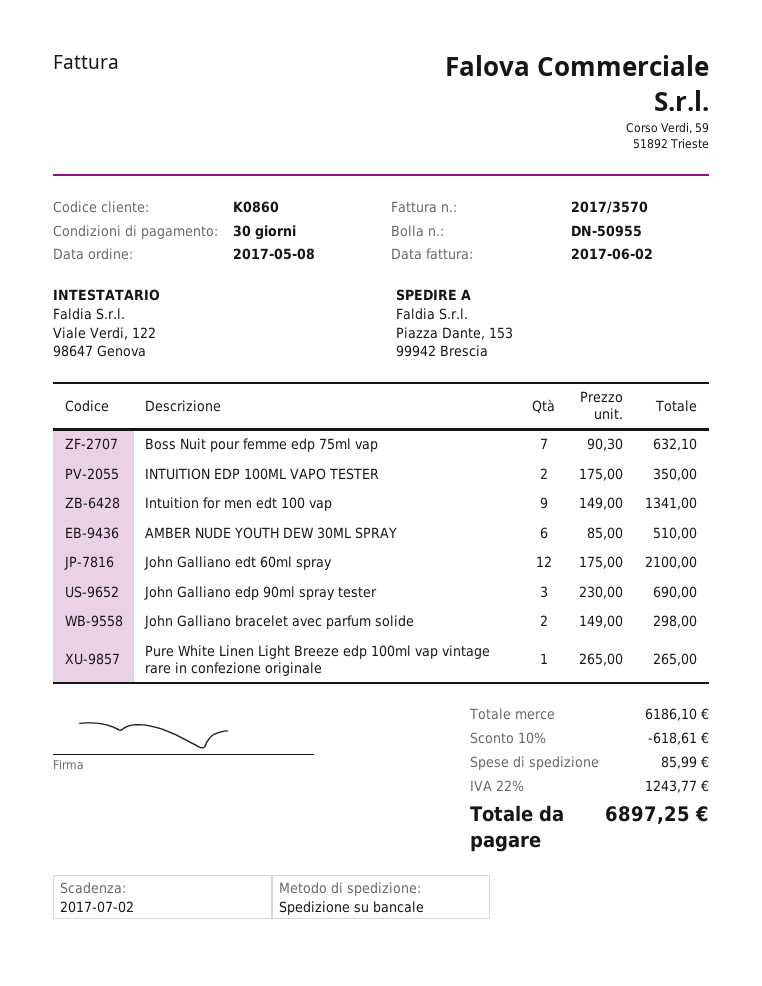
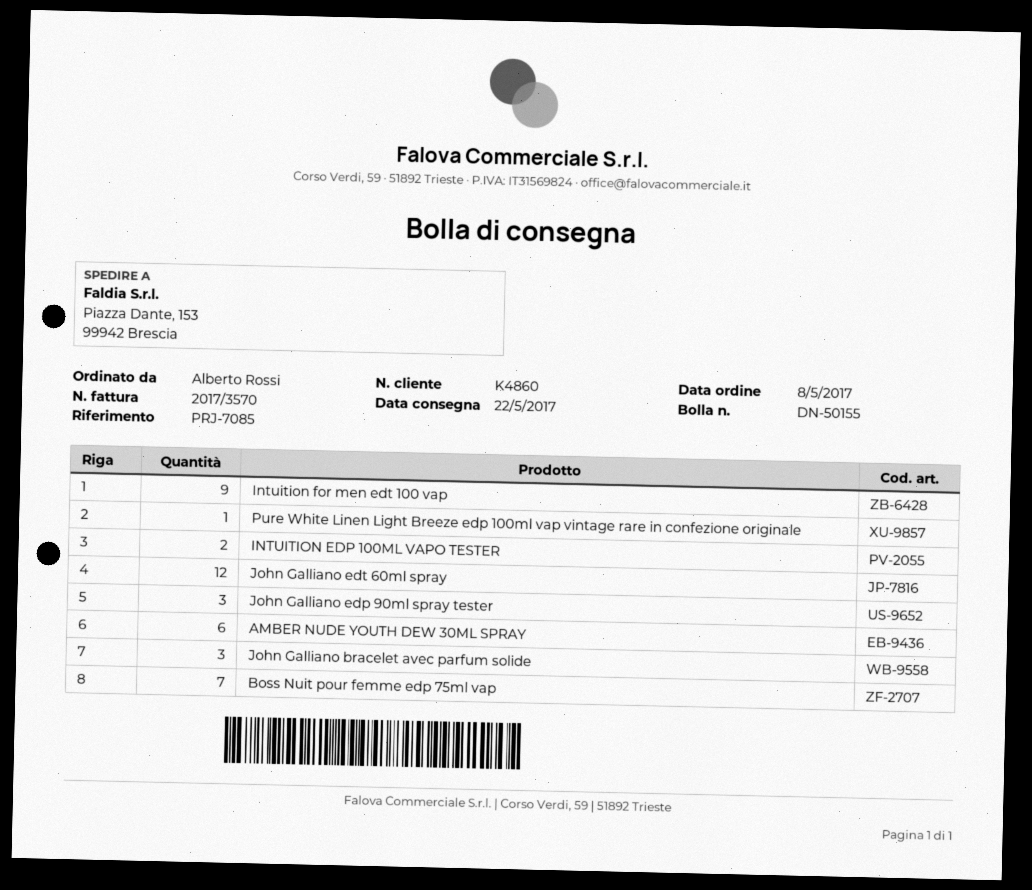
delivery note number: DN-50955 -> DN-50155
customer number: K0860 -> K4860
John Galliano bracelet avec parfum solide: 2 -> 3

